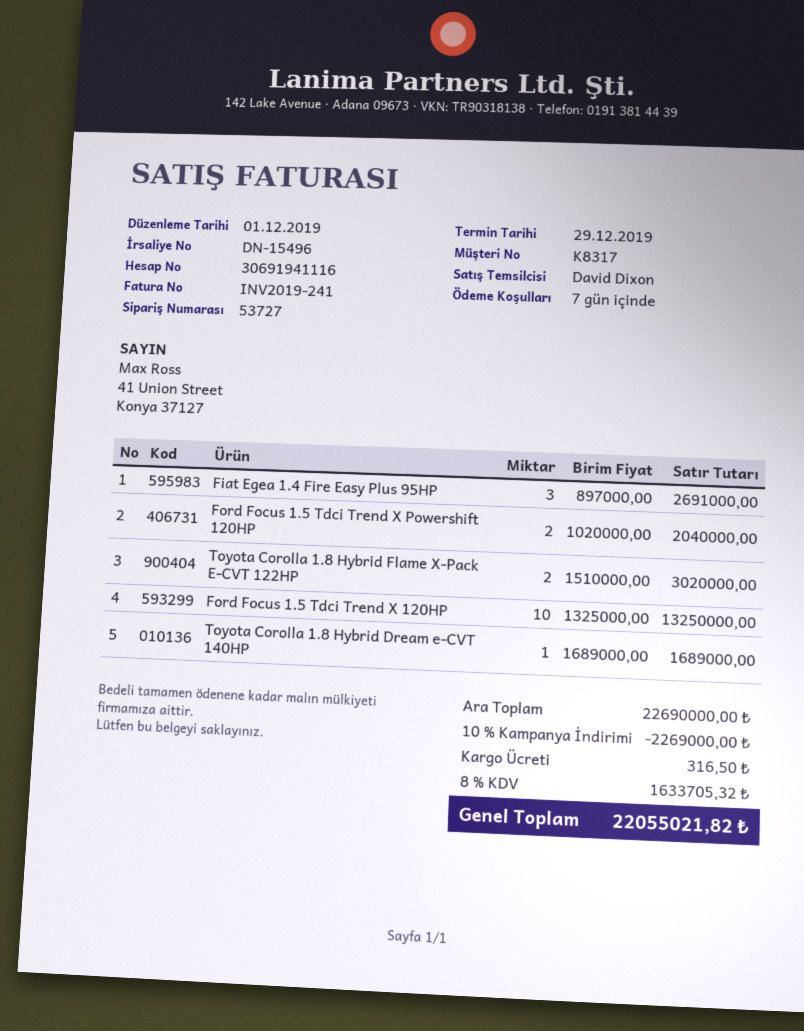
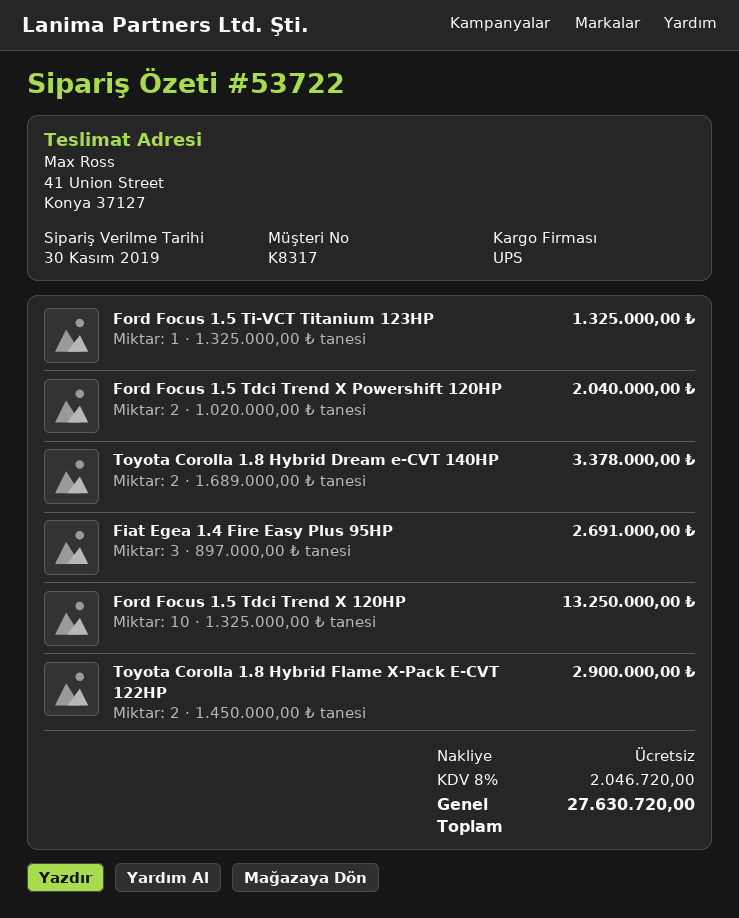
order number: 53727 -> 53722
Toyota Corolla 1.8 Hybrid Flame X-Pack E-CVT 122HP: 2 x 1510000.00 = 3020000.00 -> 2 x 1450000.00 = 2900000.00
Toyota Corolla 1.8 Hybrid Dream e-CVT 140HP: 1 x 1689000.00 = 1689000.00 -> 2 x 1689000.00 = 3378000.00
Ford Focus 1.5 Ti-VCT Titanium 123HP: none -> 1 x 1325000.00 = 1325000.00
discount: 10% = 2269000.00 -> none
shipping: 316.50 -> 0.00
tax: 8% = 1633705.32 -> 8% = 2046720.00
total: 22055021.82 -> 27630720.00

